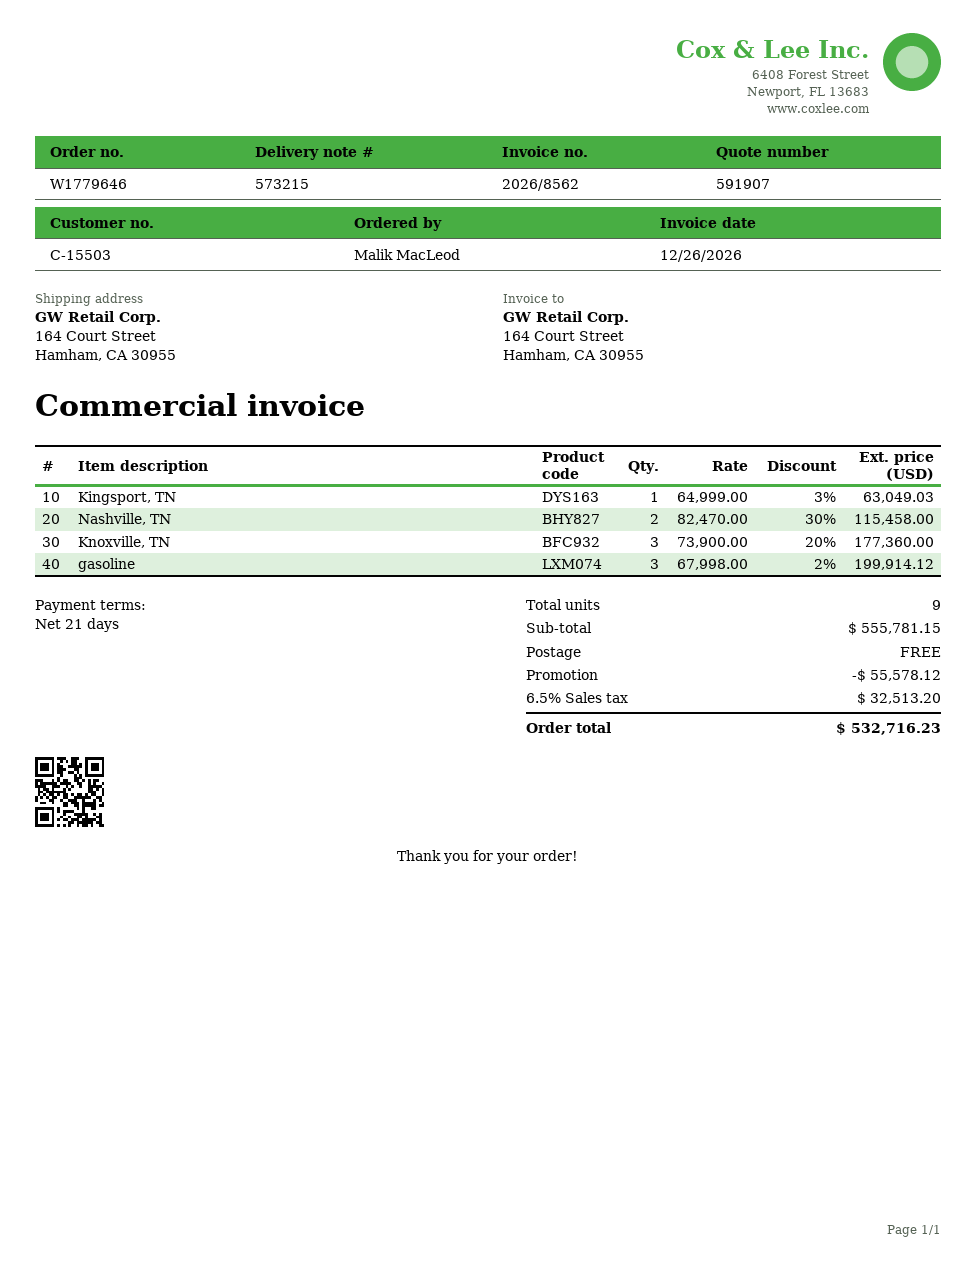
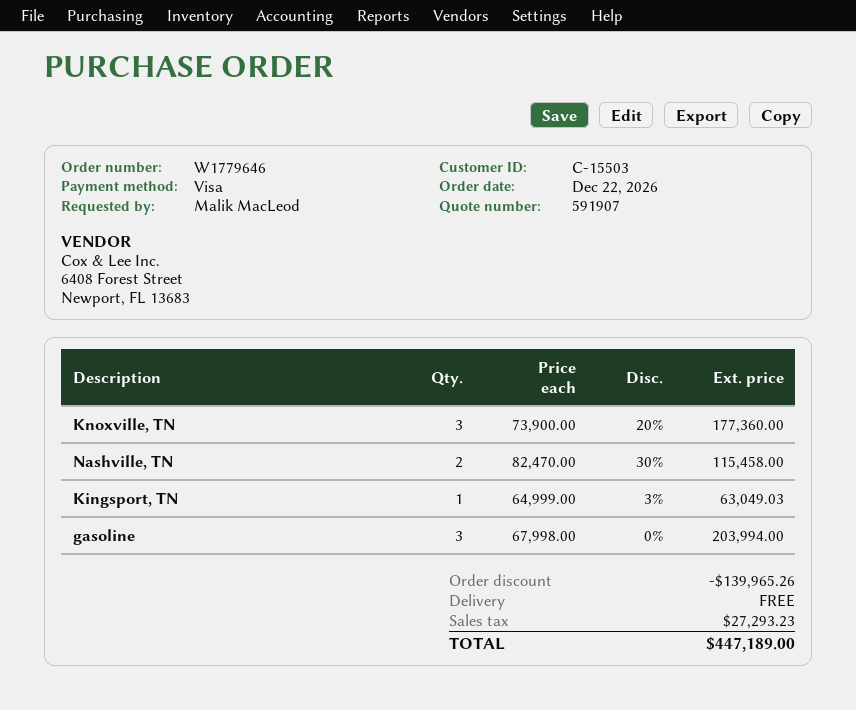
gasoline: 3 x 67998.00 - 2% = 199914.12 -> 3 x 67998.00 = 203994.00
discount: 55578.12 -> 139965.26
tax: 32513.20 -> 27293.23
total: 532716.23 -> 447189.00

